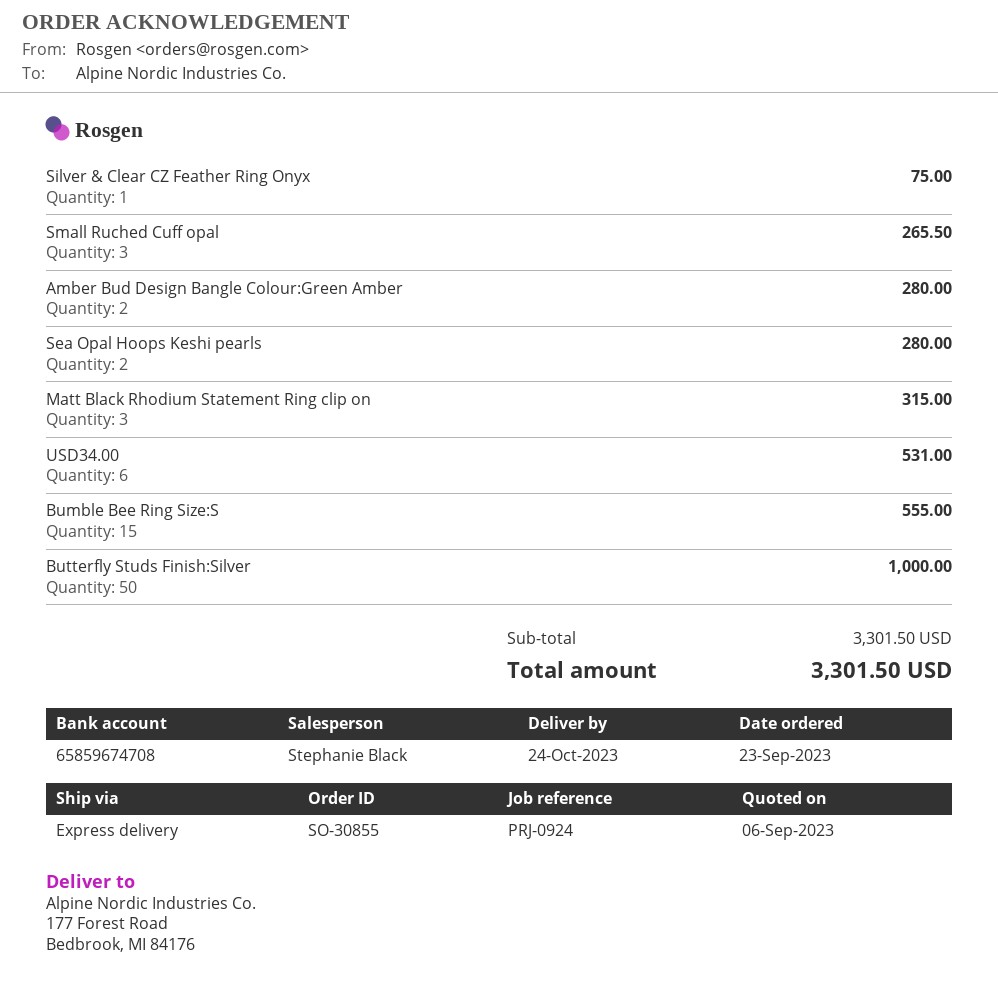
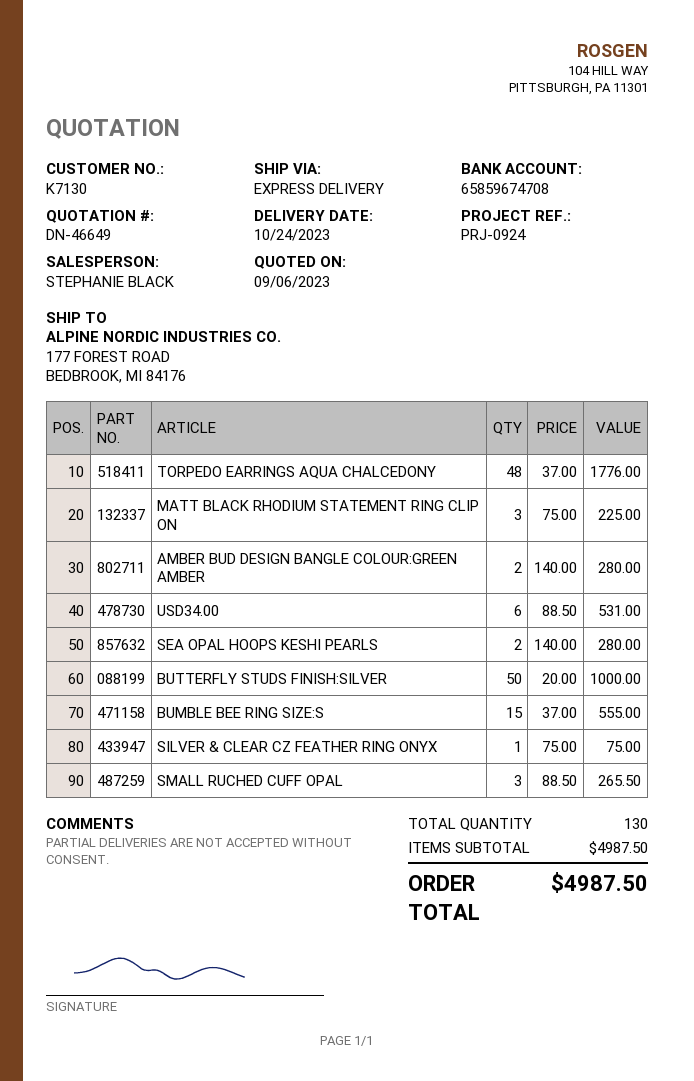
Matt Black Rhodium Statement Ring clip on: 3 for 315.00 -> 3 for 225.00
TORPEDO EARRINGS AQUA CHALCEDONY: none -> 48 for 1776.00
subtotal: 3301.50 -> 4987.50
total: 3301.50 -> 4987.50

